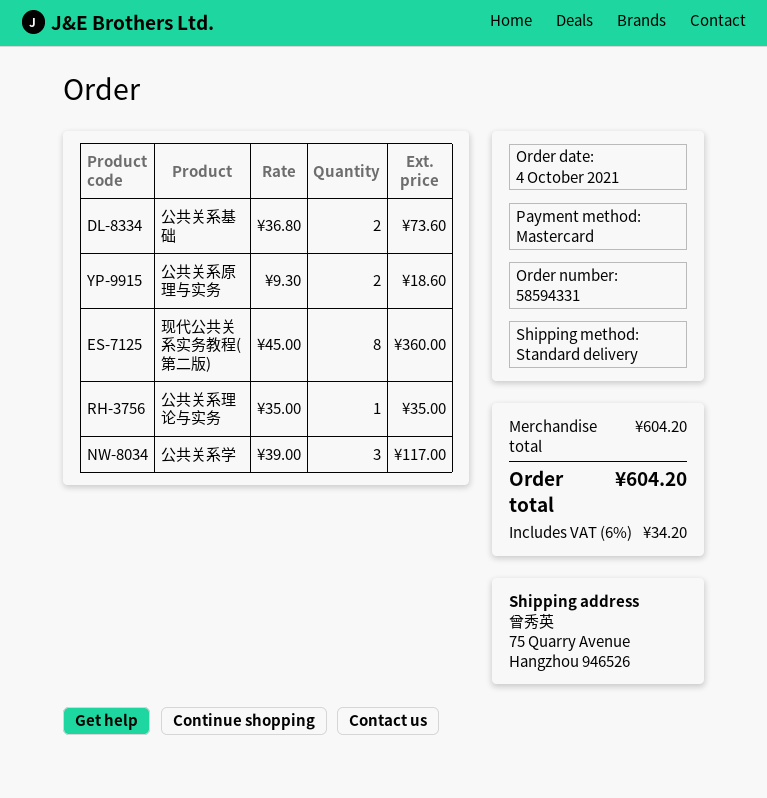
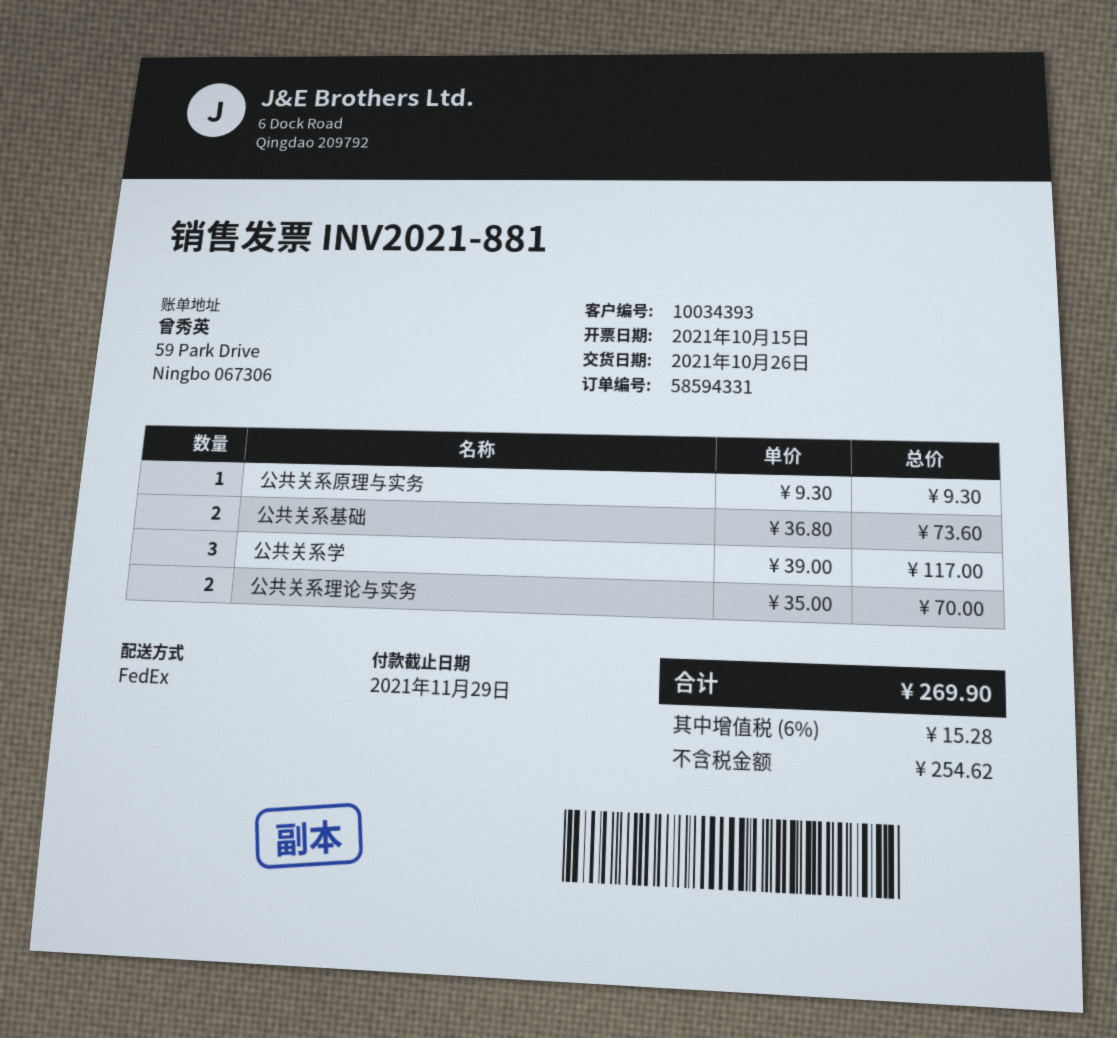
shipping method: standard -> FedEx
公共关系原理与实务: 2 x 9.30 = 18.60 -> 1 x 9.30 = 9.30
现代公共关系实务教程(第二版): 8 x 45.00 = 360.00 -> none
公共关系理论与实务: 1 x 35.00 = 35.00 -> 2 x 35.00 = 70.00
tax: 6% = 34.20 -> 6% = 15.28
total: 604.20 -> 269.90

